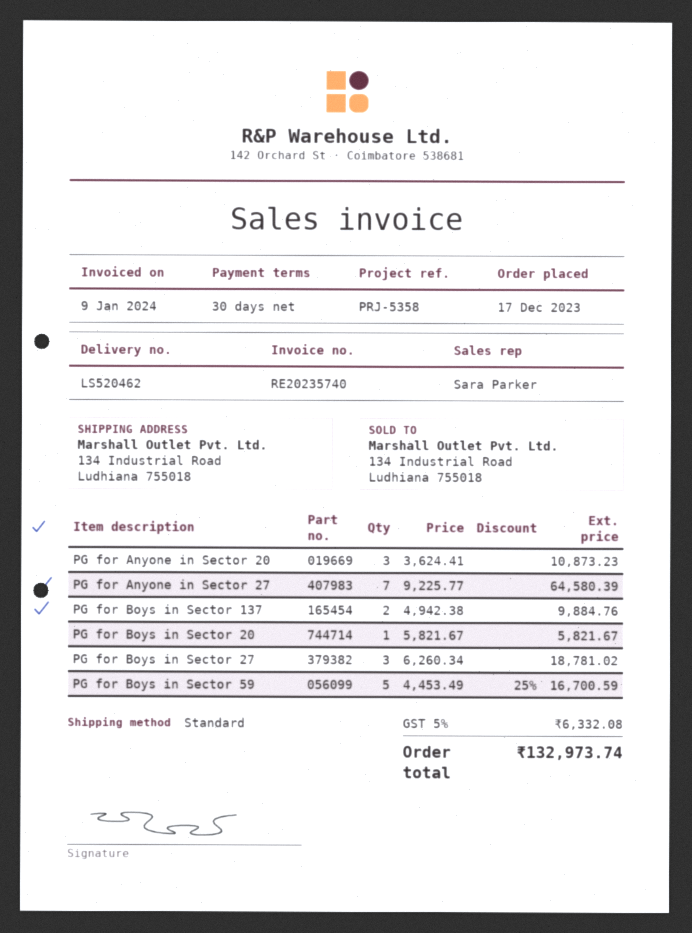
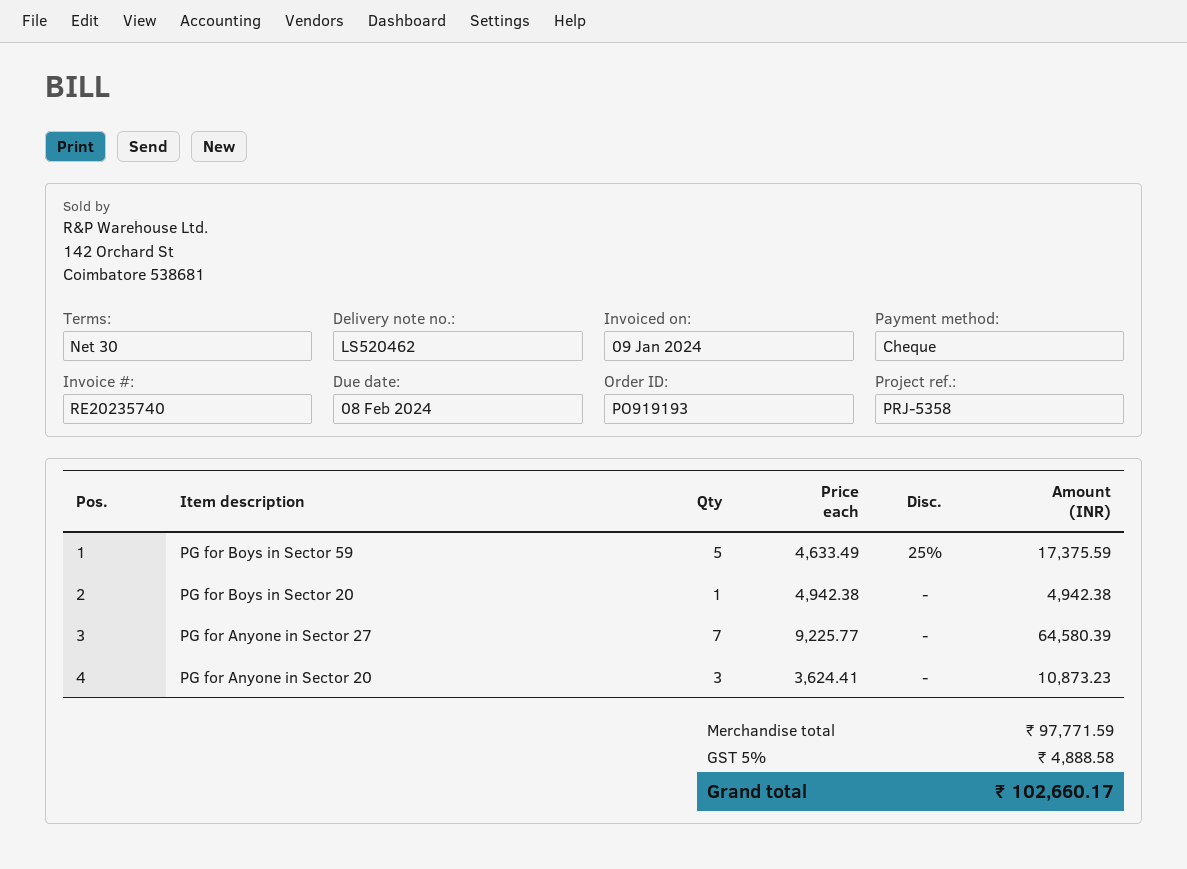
PG for Boys in Sector 137: 2 x 4942.38 = 9884.76 -> none
PG for Boys in Sector 20: 1 x 5821.67 = 5821.67 -> 1 x 4942.38 = 4942.38
PG for Boys in Sector 27: 3 x 6260.34 = 18781.02 -> none
PG for Boys in Sector 59: 5 x 4453.49 - 25% = 16700.59 -> 5 x 4633.49 - 25% = 17375.59
tax: 5% = 6332.08 -> 5% = 4888.58
total: 132973.74 -> 102660.17

